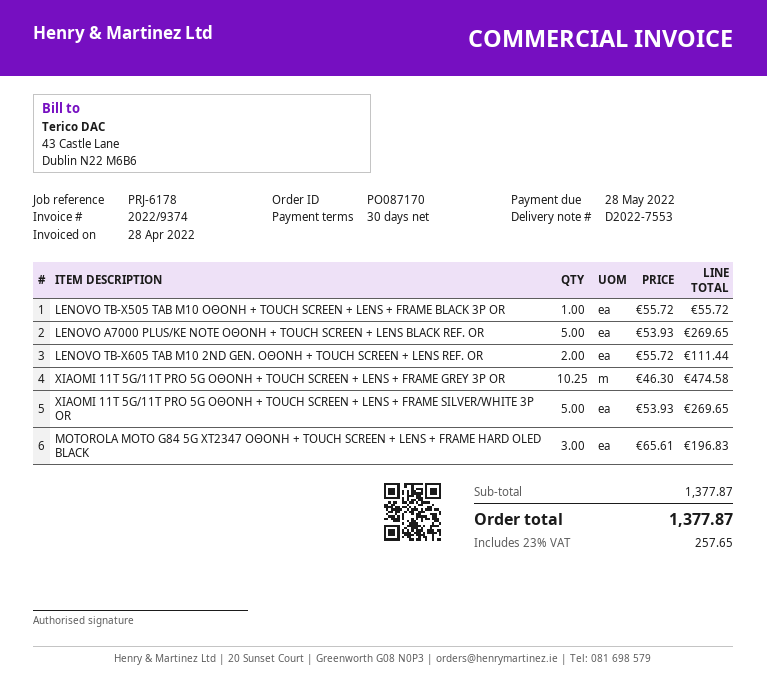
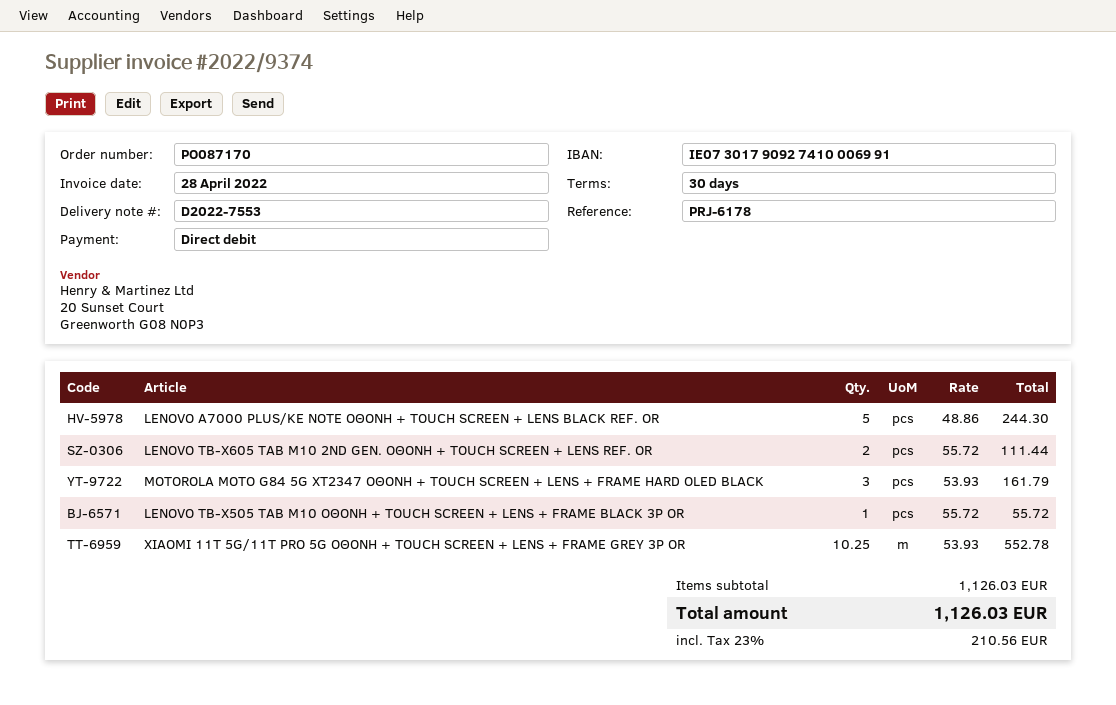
LENOVO A7000 PLUS/KE NOTE ΟΘΟΝΗ + TOUCH SCREEN + LENS BLACK REF. OR: 5 x 53.93 = 269.65 -> 5 x 48.86 = 244.30
XIAOMI 11T 5G/11T PRO 5G ΟΘΟΝΗ + TOUCH SCREEN + LENS + FRAME GREY 3P OR: 10.25 x 46.30 = 474.58 -> 10.25 x 53.93 = 552.78
XIAOMI 11T 5G/11T PRO 5G ΟΘΟΝΗ + TOUCH SCREEN + LENS + FRAME SILVER/WHITE 3P OR: 5 x 53.93 = 269.65 -> none
MOTOROLA MOTO G84 5G XT2347 ΟΘΟΝΗ + TOUCH SCREEN + LENS + FRAME HARD OLED BLACK: 3 x 65.61 = 196.83 -> 3 x 53.93 = 161.79
subtotal: 1377.87 -> 1126.03
tax: 23% = 257.65 -> 23% = 210.56
total: 1377.87 -> 1126.03

